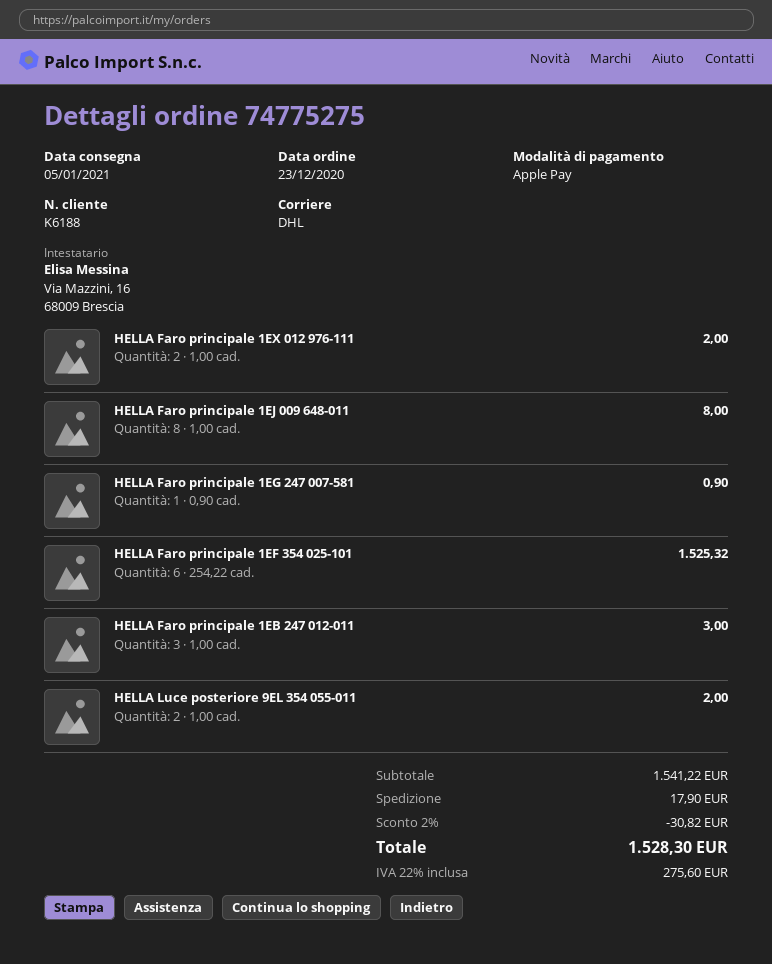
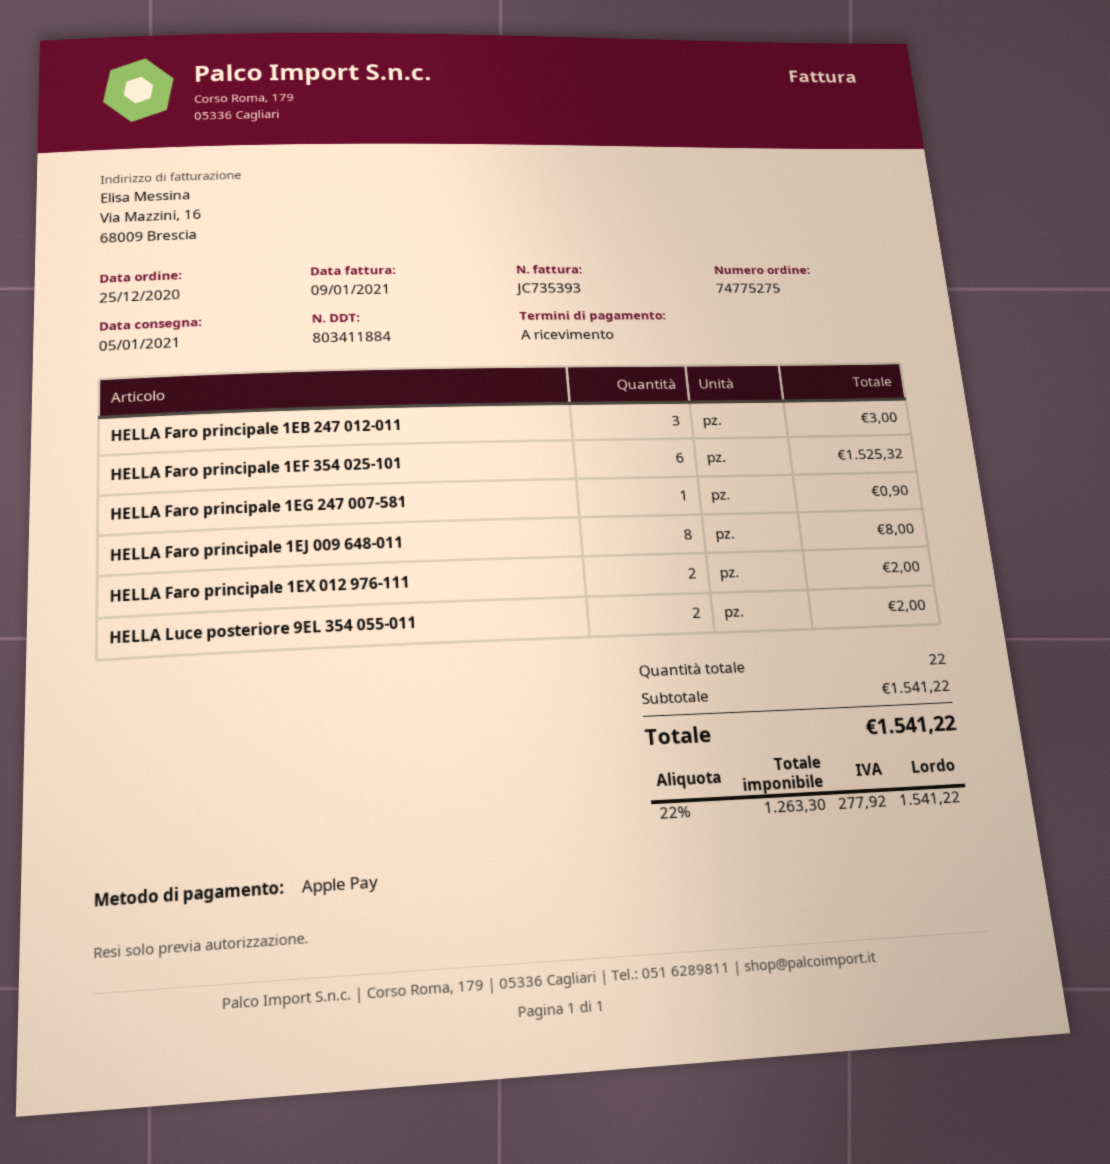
order date: 2020-12-23 -> 2020-12-25
discount: 2% = 30.82 -> none
shipping: 17.90 -> none
tax: 22% = 275.60 -> 22% = 277.92
total: 1528.30 -> 1541.22

